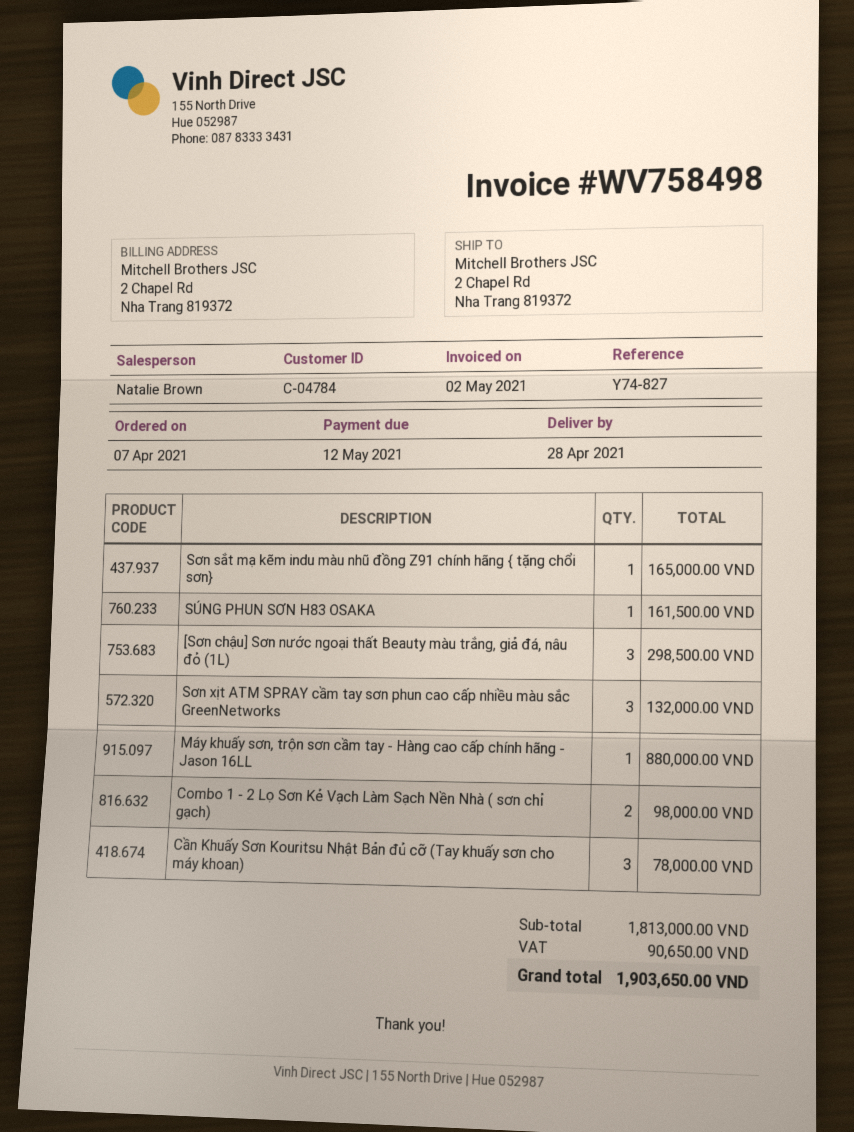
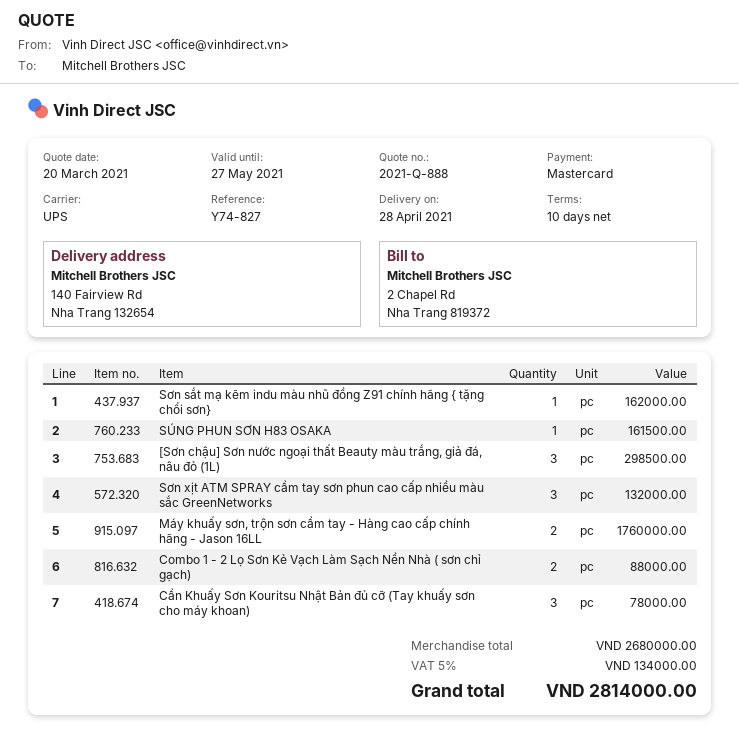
ship to: 2 Chapel Rd, Nha Trang 819372 -> 140 Fairview Rd, Nha Trang 132654
Sơn sắt mạ kẽm indu màu nhũ đồng Z91 chính hãng { tặng chổi sơn}: 1 for 165000.00 -> 1 for 162000.00
Máy khuấy sơn, trộn sơn cầm tay - Hàng cao cấp chính hãng - Jason 16LL: 1 for 880000.00 -> 2 for 1760000.00
Combo 1 - 2 Lọ Sơn Kẻ Vạch Làm Sạch Nền Nhà ( sơn chỉ gạch): 2 for 98000.00 -> 2 for 88000.00
subtotal: 1813000.00 -> 2680000.00
tax: 90650.00 -> 134000.00
total: 1903650.00 -> 2814000.00

